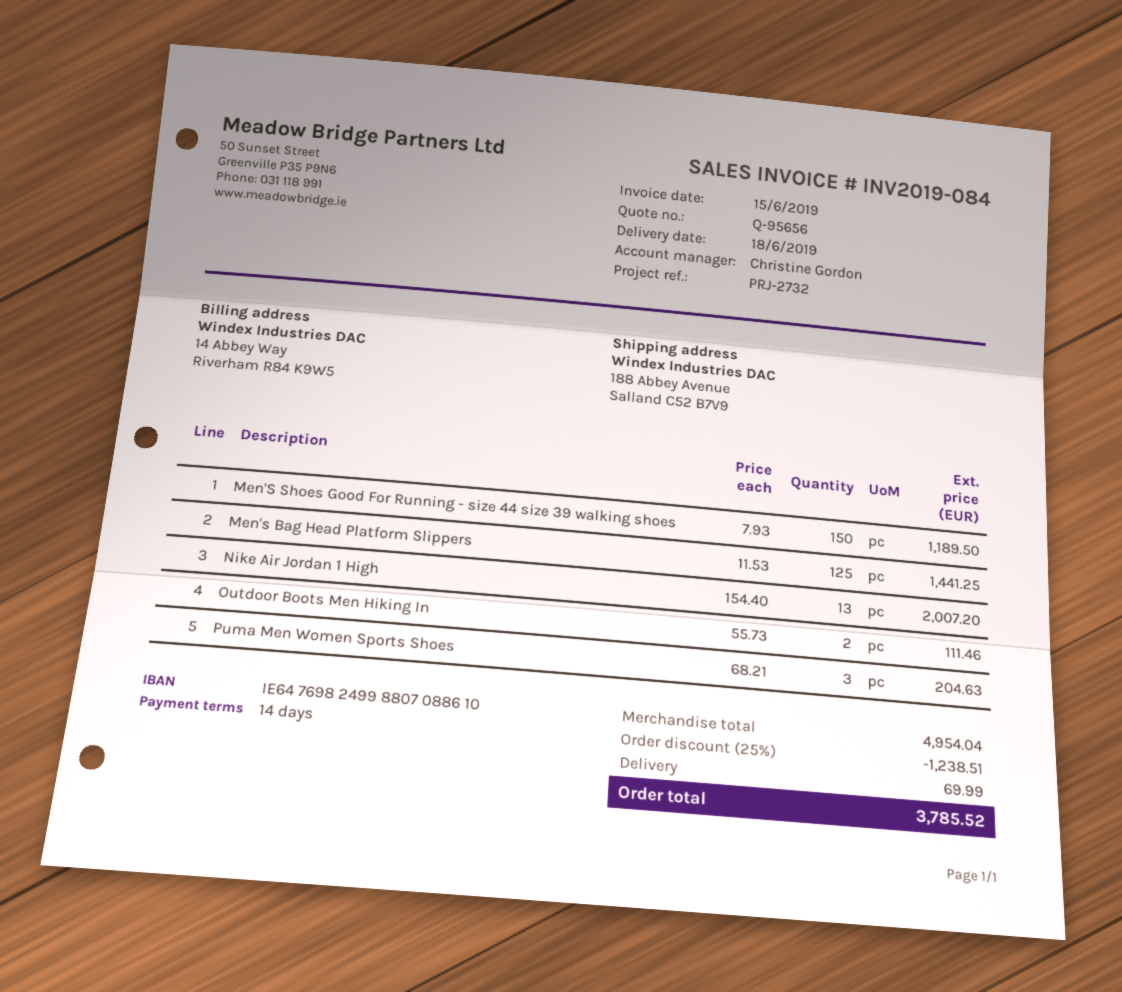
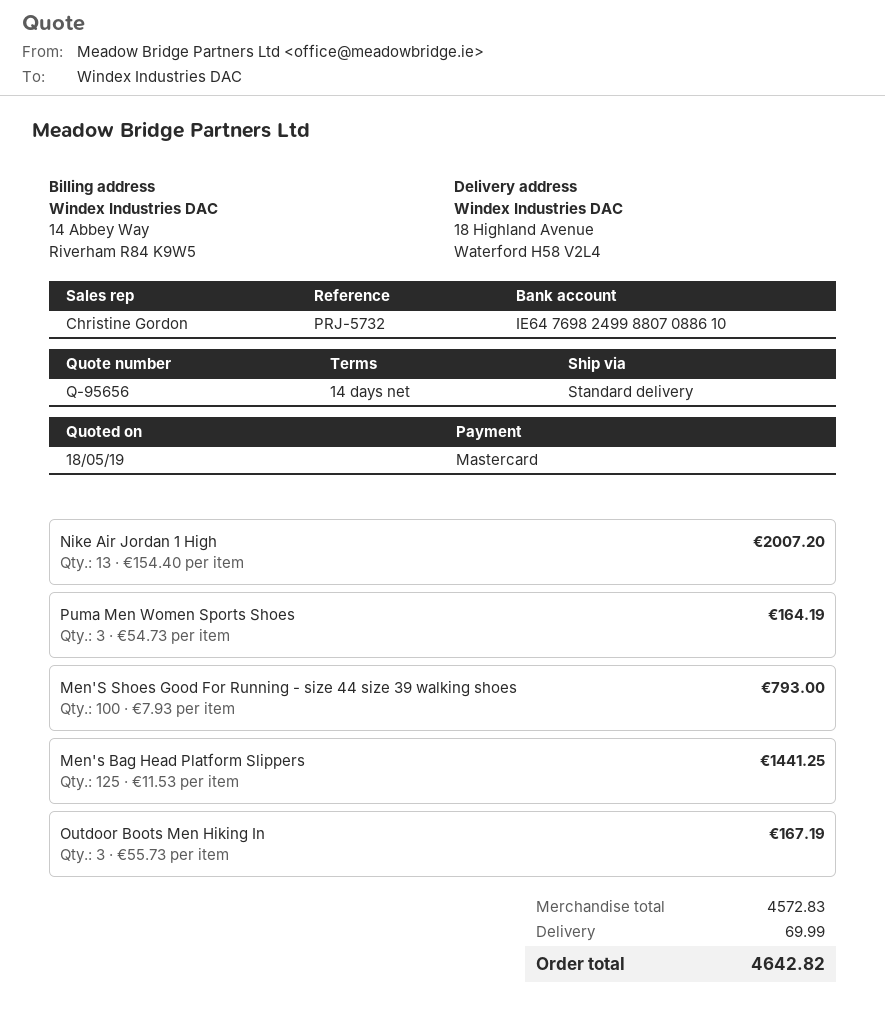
reference: PRJ-2732 -> PRJ-5732
ship to: 188 Abbey Avenue, Salland C52 B7V9 -> 18 Highland Avenue, Waterford H58 V2L4
Men'S Shoes Good For Running - size 44 size 39 walking shoes: 150 x 7.93 = 1189.50 -> 100 x 7.93 = 793.00
Outdoor Boots Men Hiking In: 2 x 55.73 = 111.46 -> 3 x 55.73 = 167.19
Puma Men Women Sports Shoes: 3 x 68.21 = 204.63 -> 3 x 54.73 = 164.19
subtotal: 4954.04 -> 4572.83
discount: 25% = 1238.51 -> none
total: 3785.52 -> 4642.82

